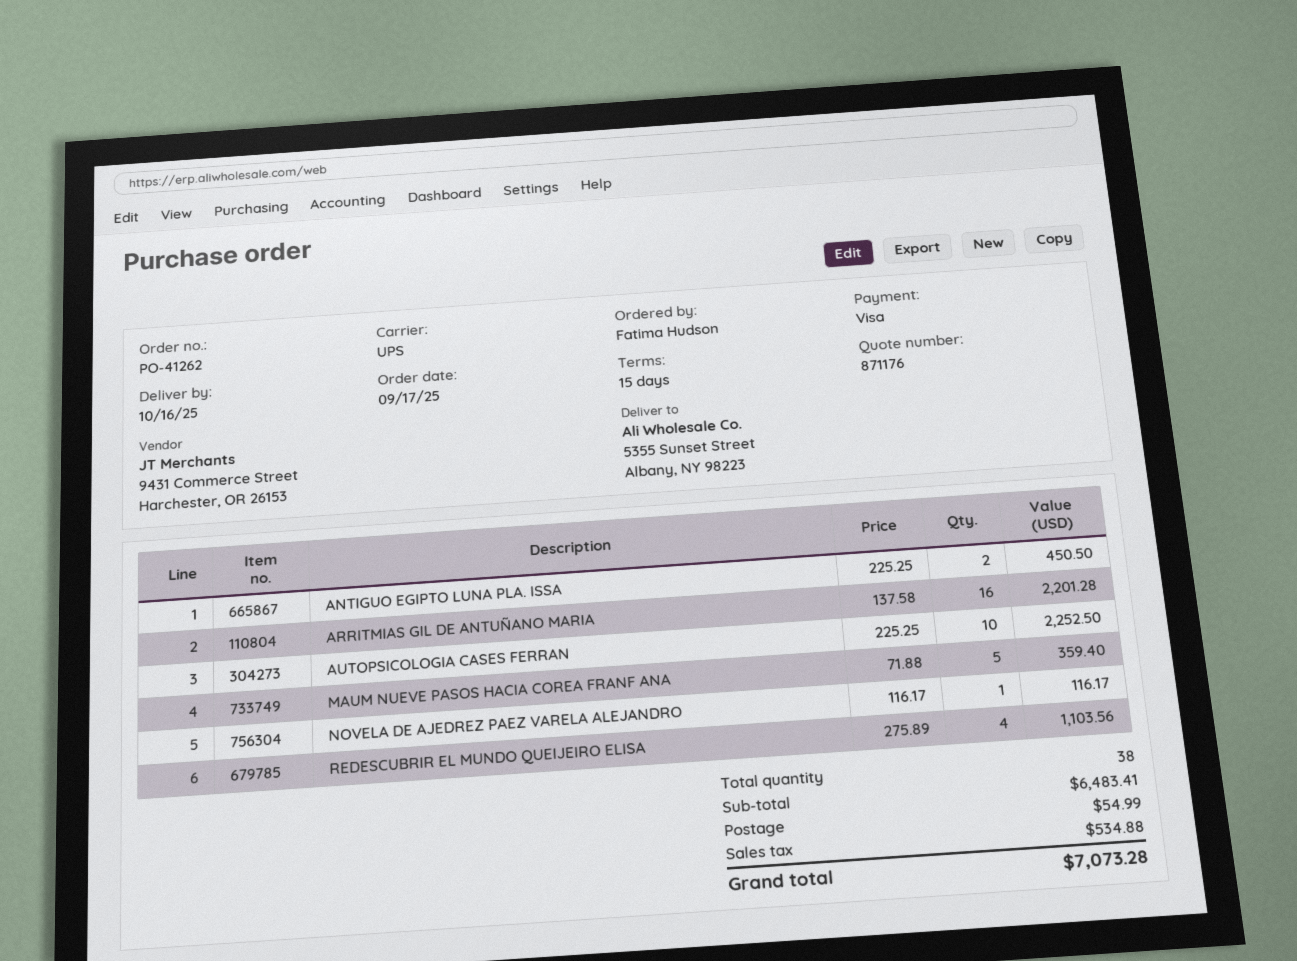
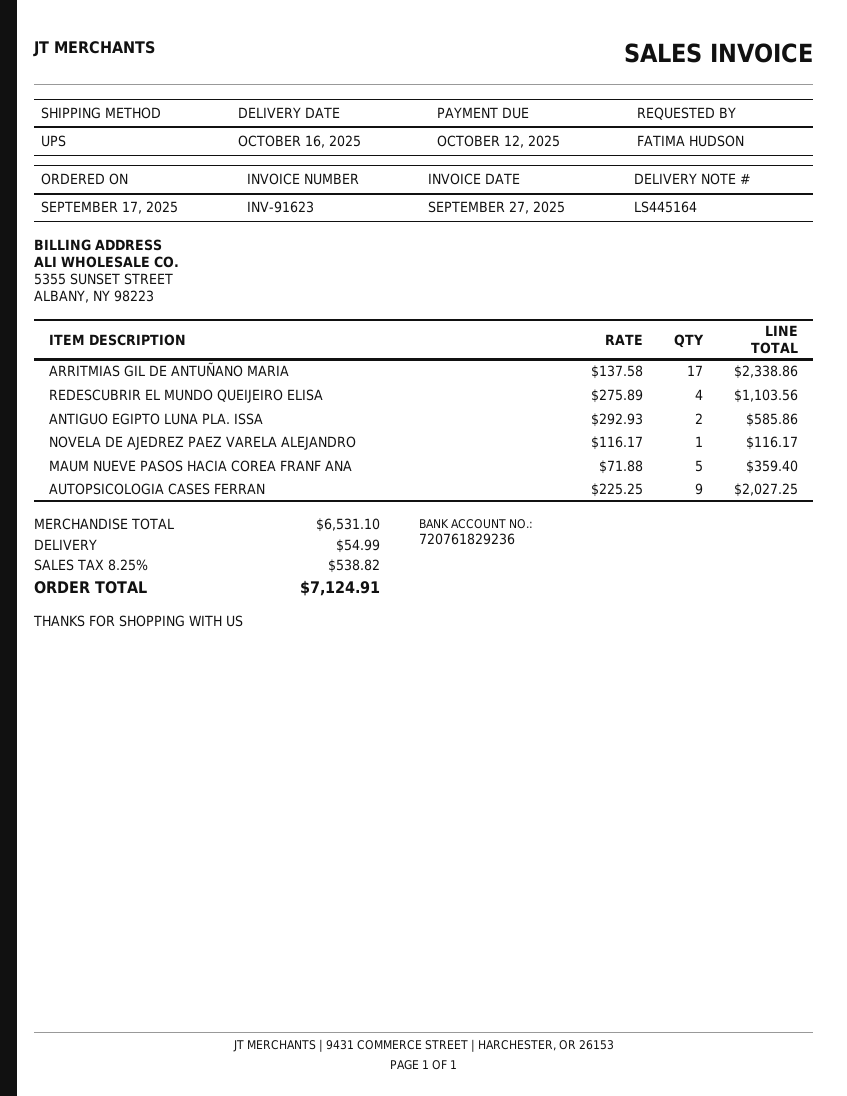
ANTIGUO EGIPTO LUNA PLA. ISSA: 2 x 225.25 = 450.50 -> 2 x 292.93 = 585.86
ARRITMIAS GIL DE ANTUÑANO MARIA: 16 x 137.58 = 2201.28 -> 17 x 137.58 = 2338.86
AUTOPSICOLOGIA CASES FERRAN: 10 x 225.25 = 2252.50 -> 9 x 225.25 = 2027.25
subtotal: 6483.41 -> 6531.10
tax: 534.88 -> 538.82
total: 7073.28 -> 7124.91

